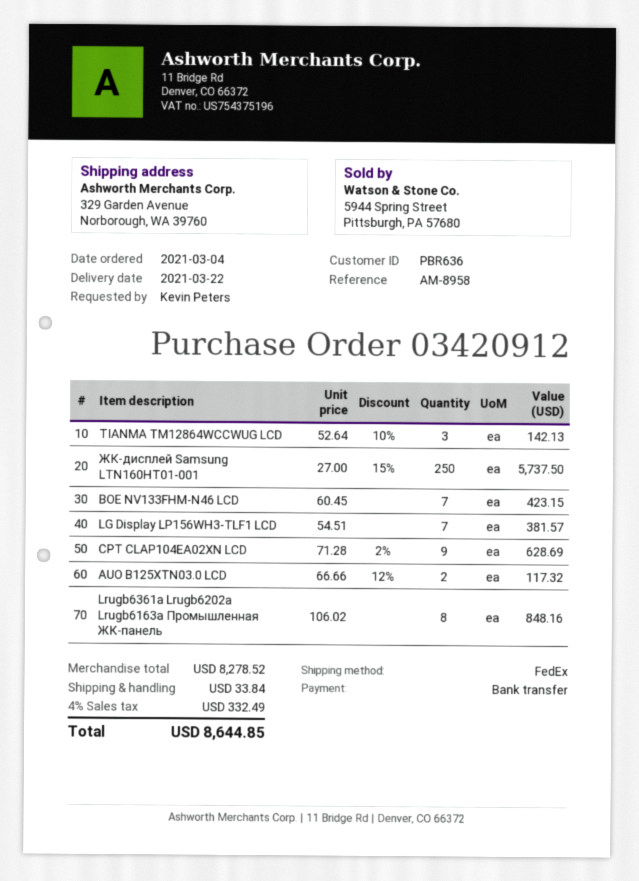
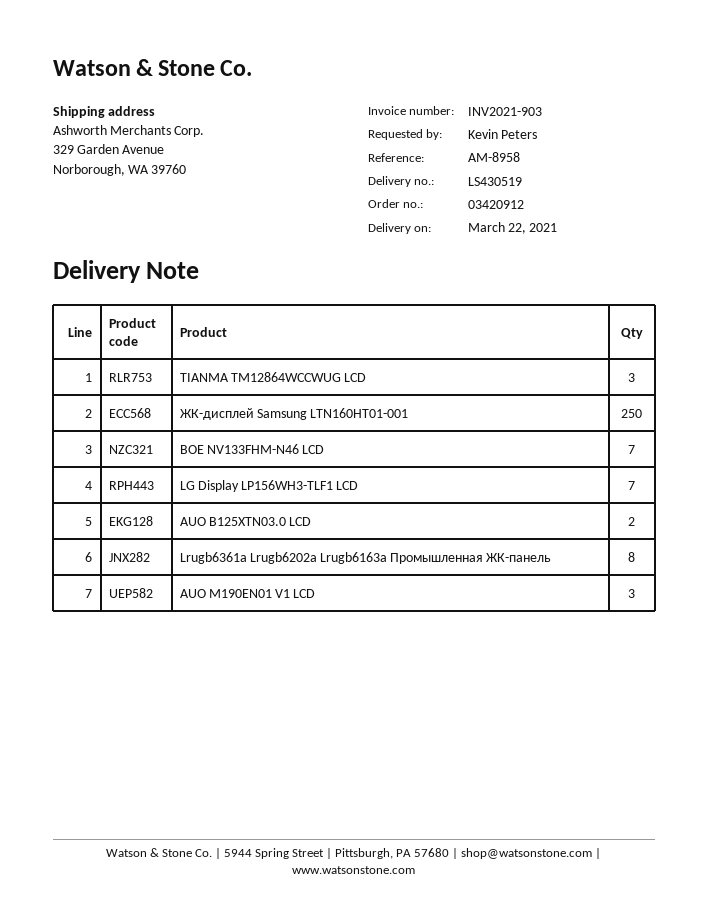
CPT CLAP104EA02XN LCD: 9 -> none
AUO M190EN01 V1 LCD: none -> 3

